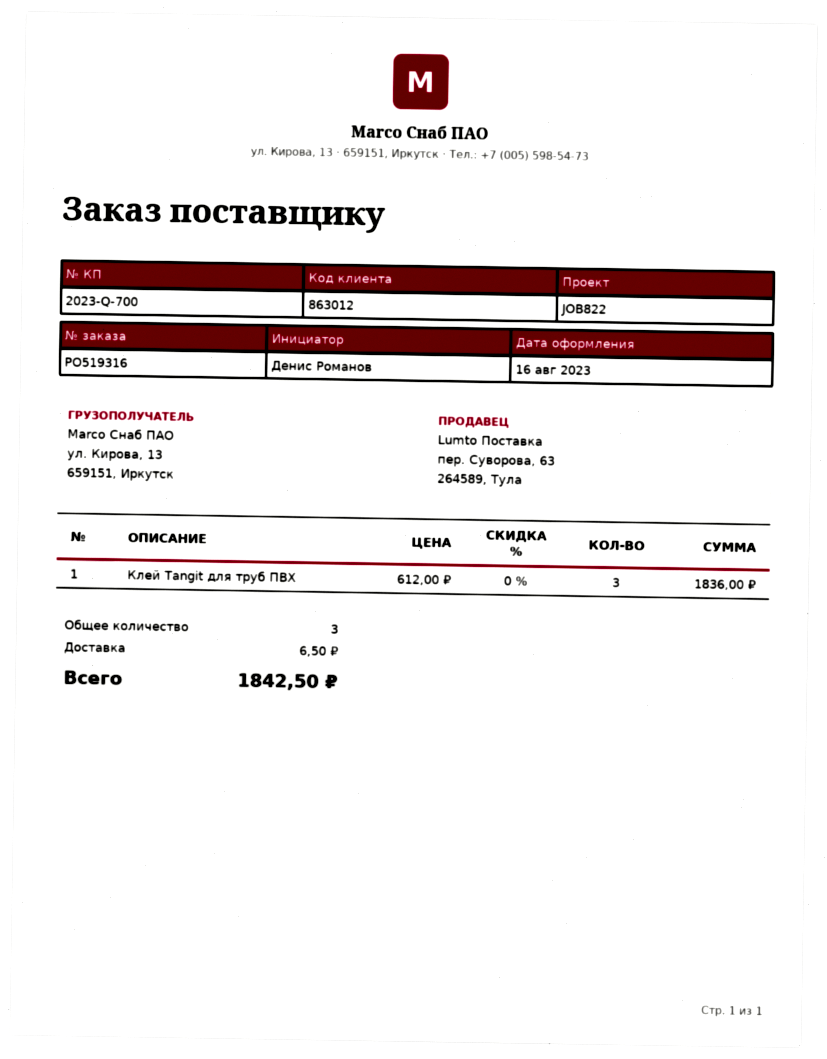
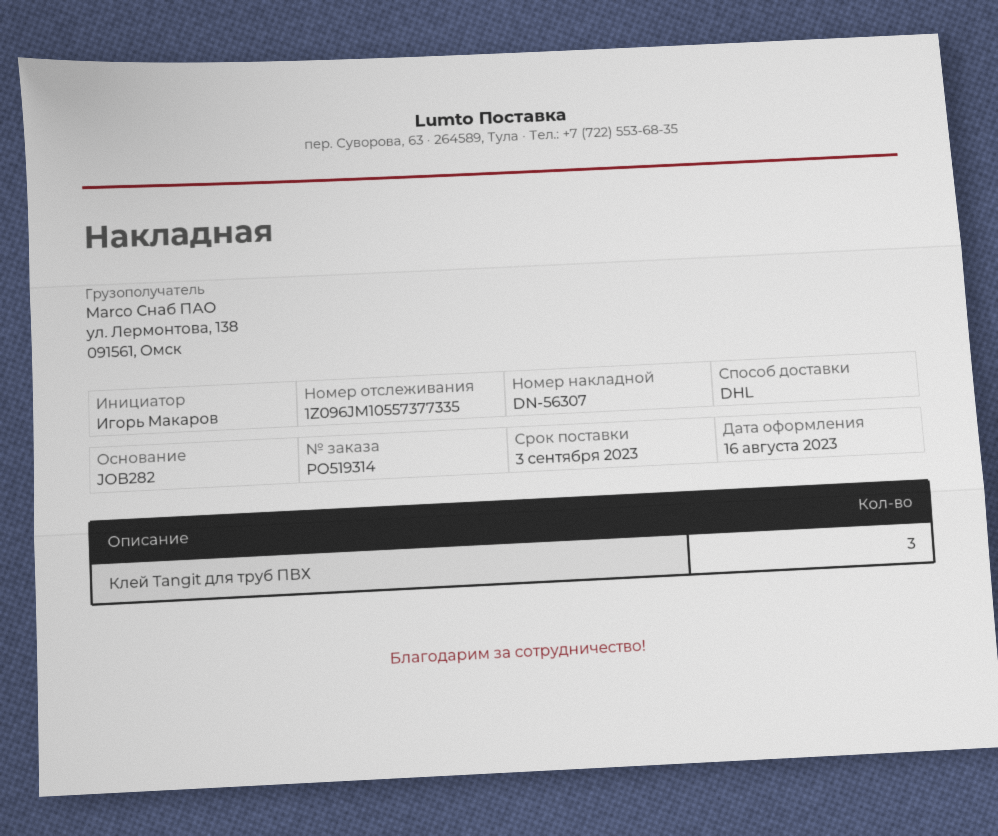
order number: PO519316 -> PO519314
reference: JOB822 -> JOB282
ordered by: Денис Романов -> Игорь Макаров
ship to: ул. Кирова, 13, 659151, Иркутск -> ул. Лермонтова, 138, 091561, Омск

